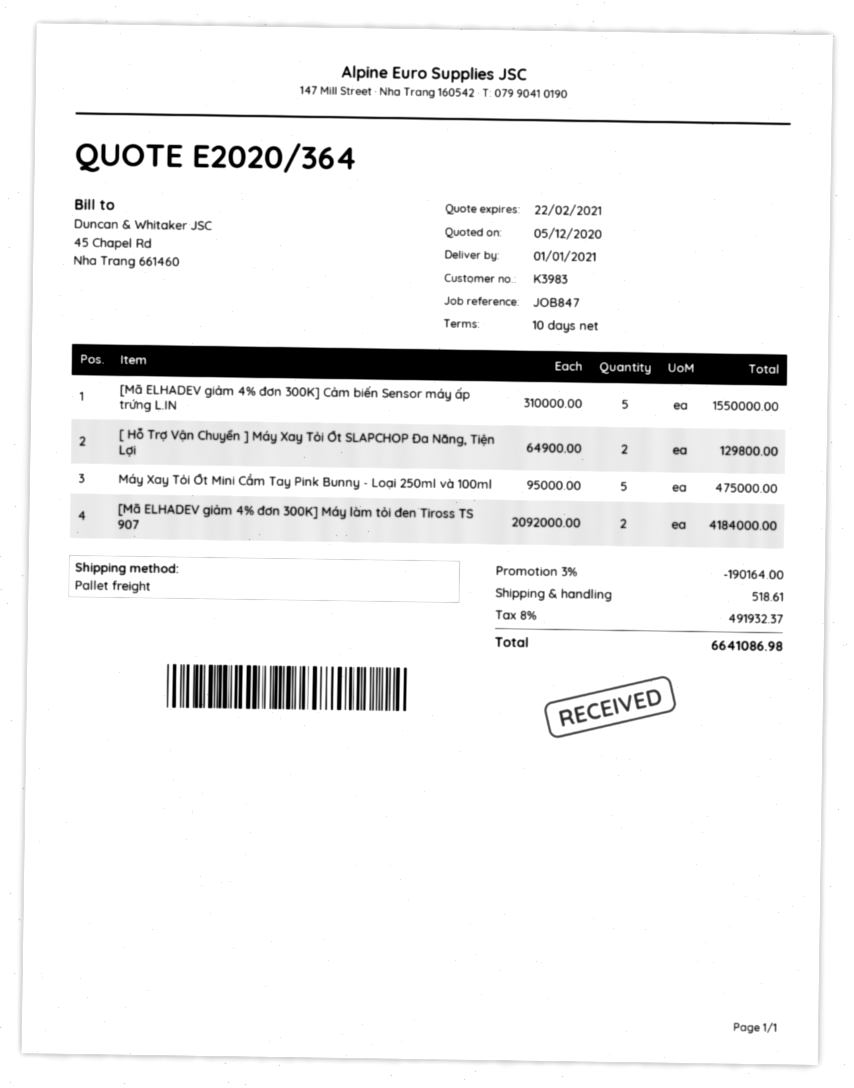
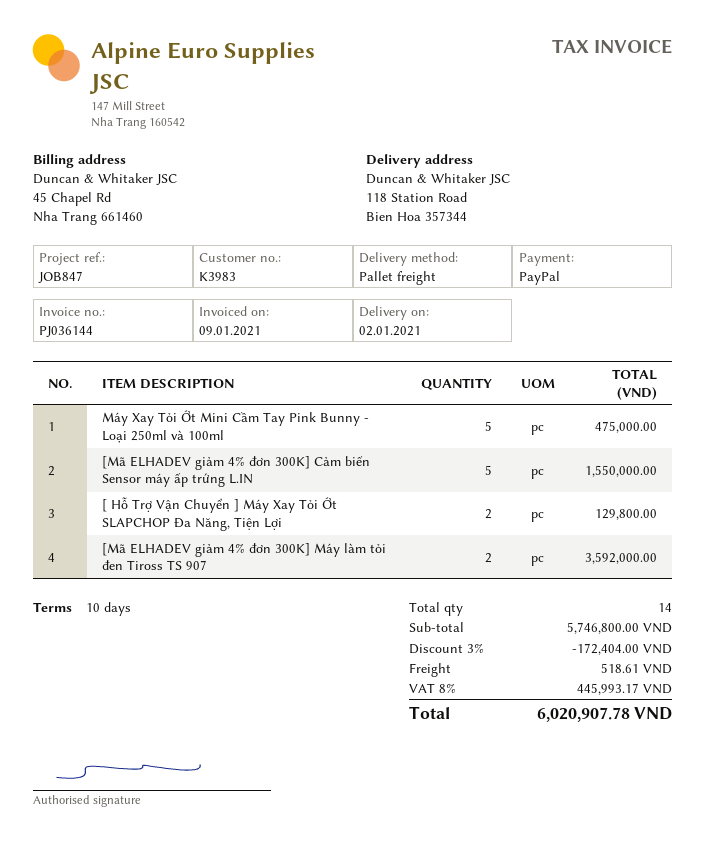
delivery date: 2021-01-01 -> 2021-01-02
[Mã ELHADEV giảm 4% đơn 300K] Máy làm tỏi đen Tiross TS 907: 2 for 4184000.00 -> 2 for 3592000.00
discount: 3% = 190164.00 -> 3% = 172404.00
tax: 8% = 491932.37 -> 8% = 445993.17
total: 6641086.98 -> 6020907.78

